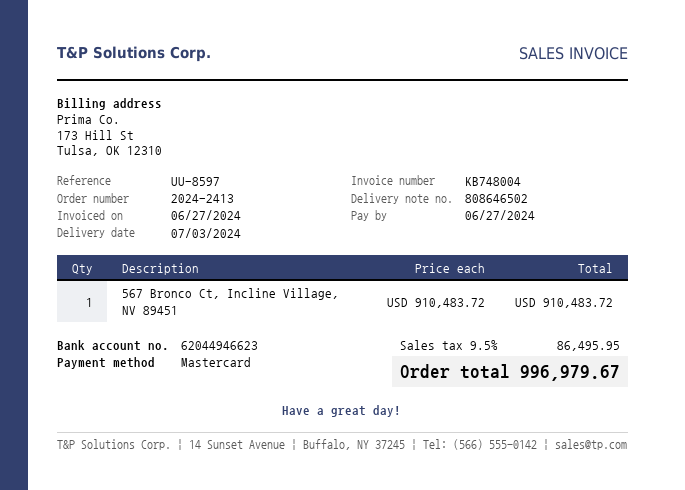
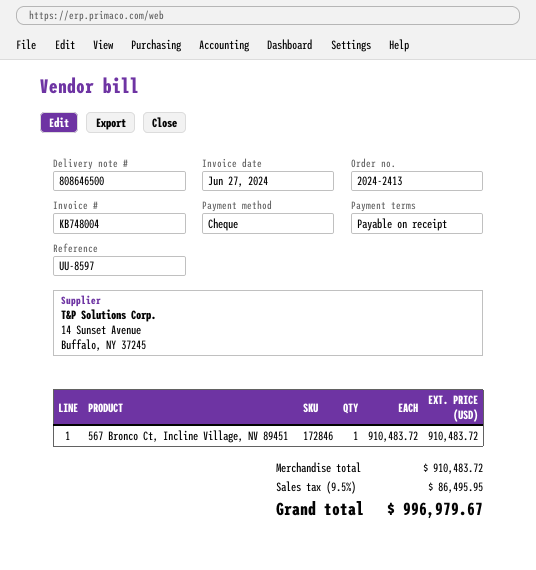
delivery note number: 808646502 -> 808646500
payment method: Mastercard -> cheque

